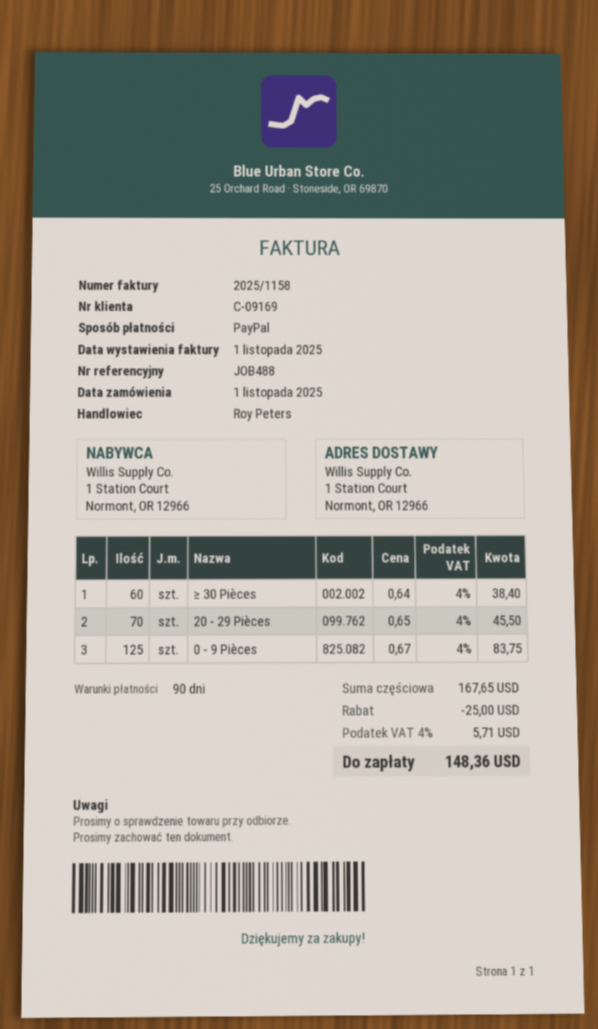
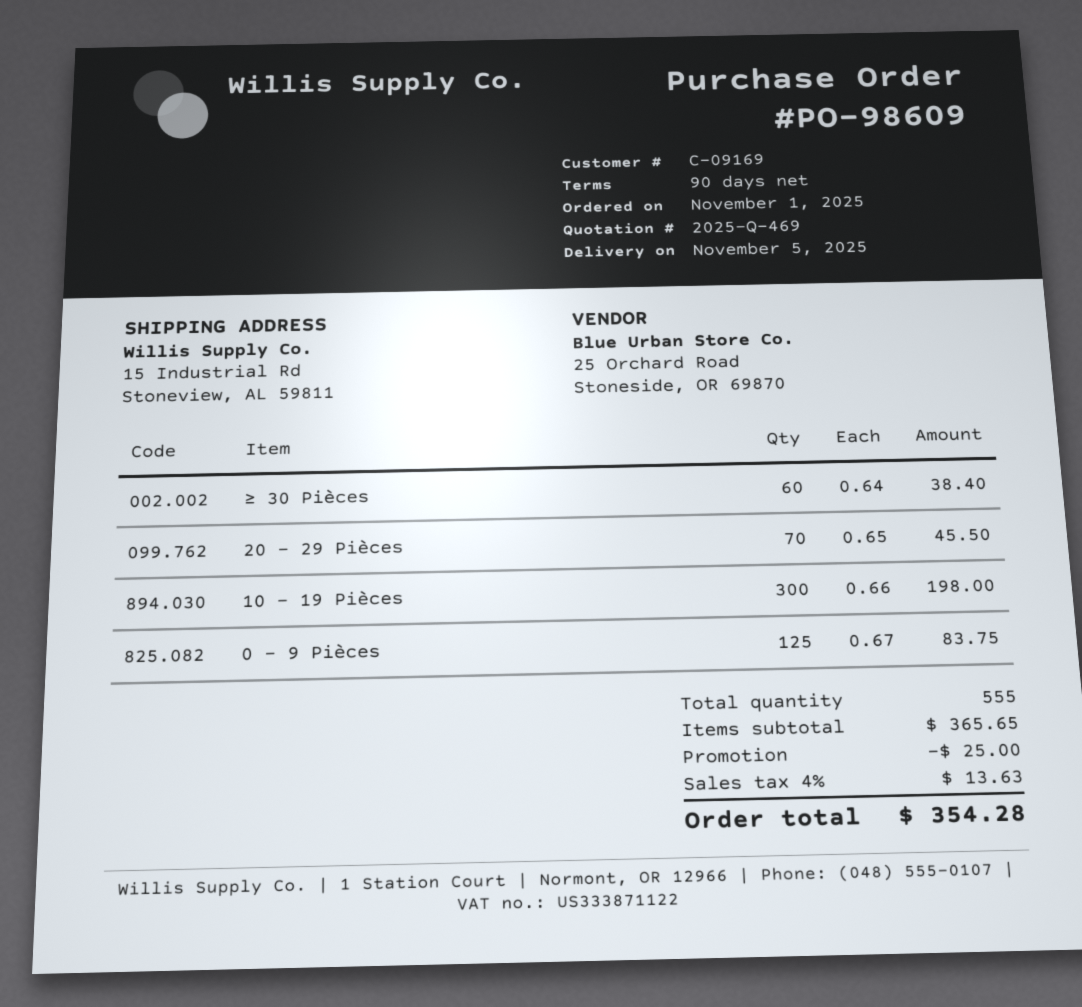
ship to: 1 Station Court, Normont, OR 12966 -> 15 Industrial Rd, Stoneview, AL 59811
10 - 19 Pièces: none -> 300 x 0.66 = 198.00
subtotal: 167.65 -> 365.65
tax: 4% = 5.71 -> 4% = 13.63
total: 148.36 -> 354.28

